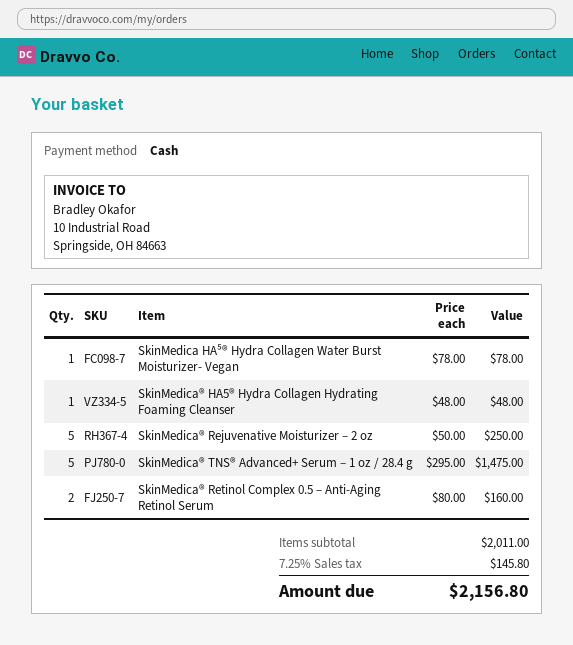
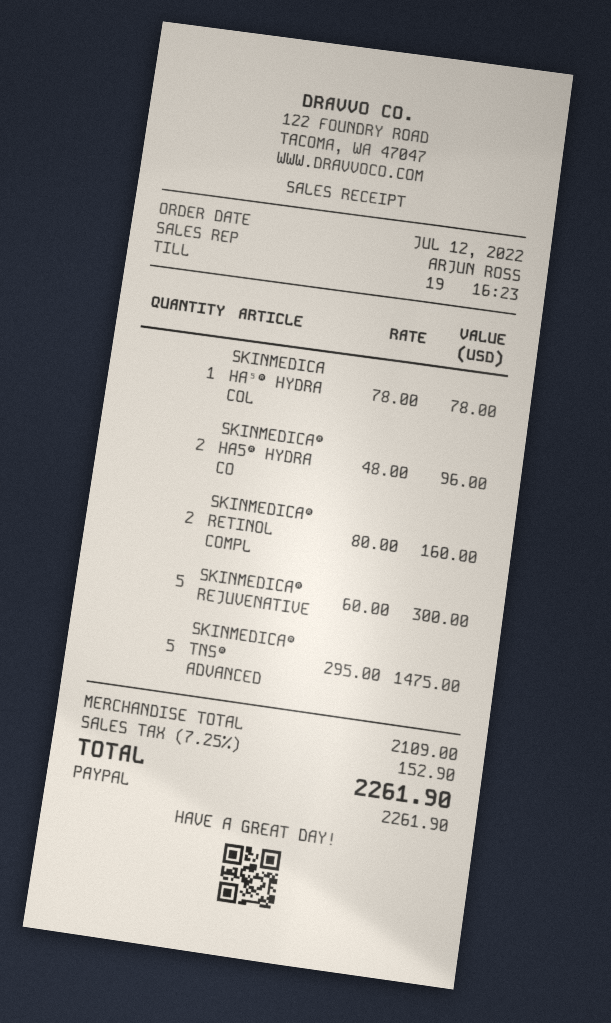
payment method: cash -> PayPal
SkinMedica® HA5® Hydra Collagen Hydrating Foaming Cleanser: 1 x 48.00 = 48.00 -> 2 x 48.00 = 96.00
SkinMedica® Rejuvenative Moisturizer – 2 oz: 5 x 50.00 = 250.00 -> 5 x 60.00 = 300.00
subtotal: 2011.00 -> 2109.00
tax: 7.25% = 145.80 -> 7.25% = 152.90
total: 2156.80 -> 2261.90

